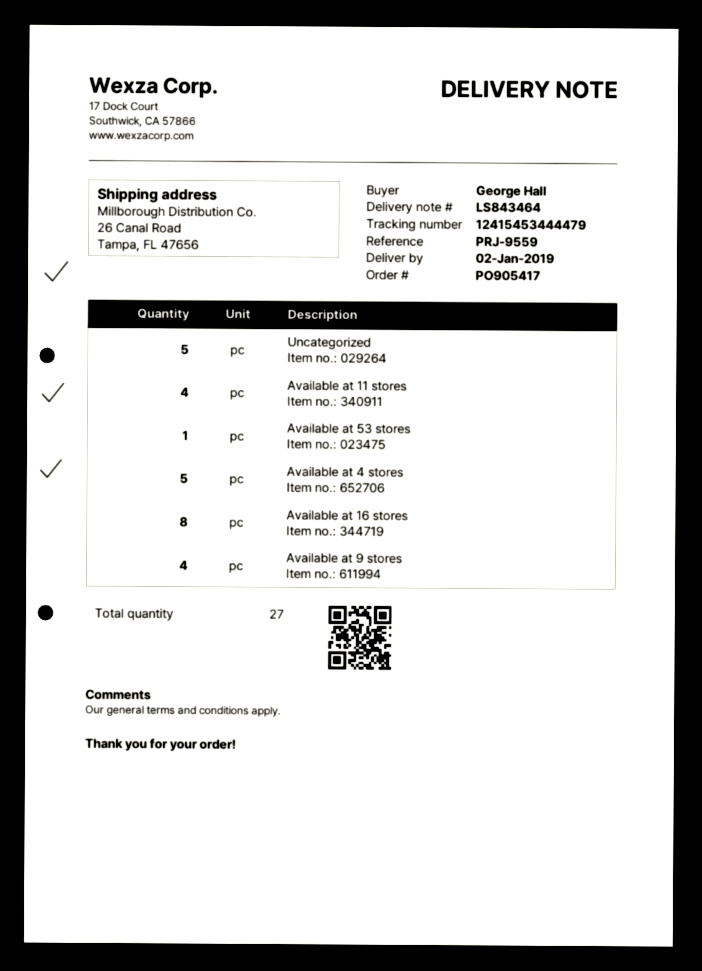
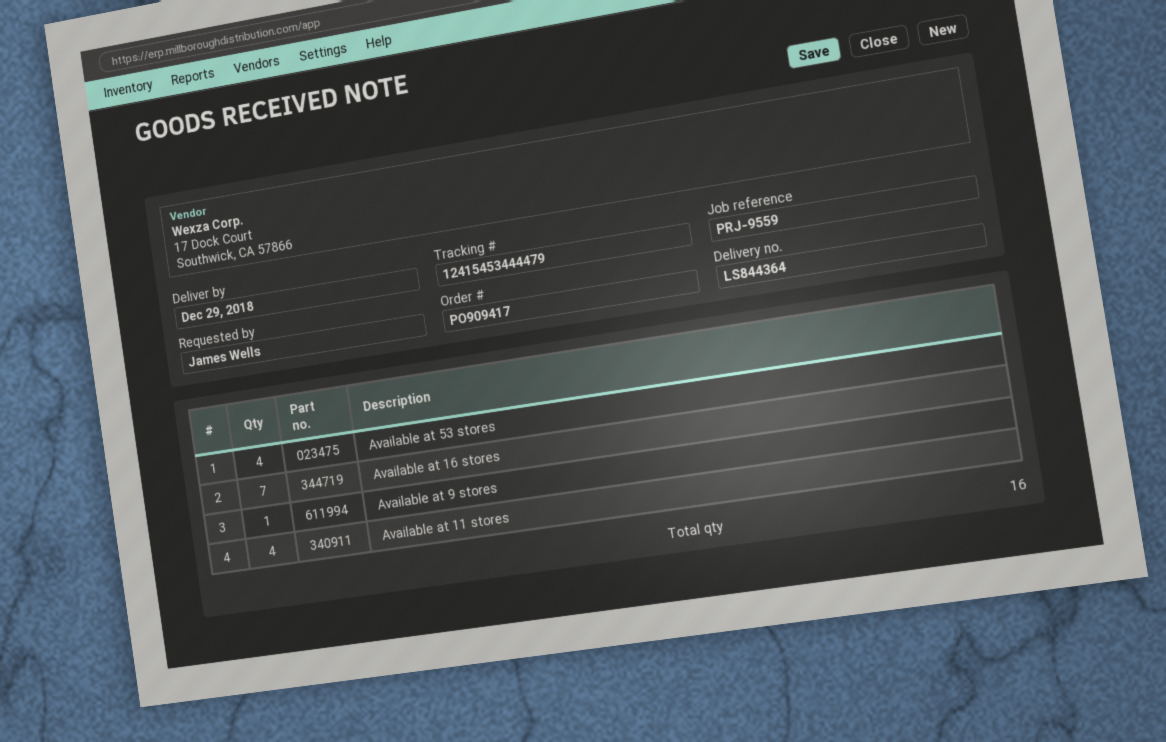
order number: PO905417 -> PO909417
delivery note number: LS843464 -> LS844364
delivery date: 2019-01-02 -> 2018-12-29
ordered by: George Hall -> James Wells
Uncategorized: 5 -> none
Available at 53 stores: 1 -> 4
Available at 4 stores: 5 -> none
Available at 16 stores: 8 -> 7
Available at 9 stores: 4 -> 1
total quantity: 27 -> 16

